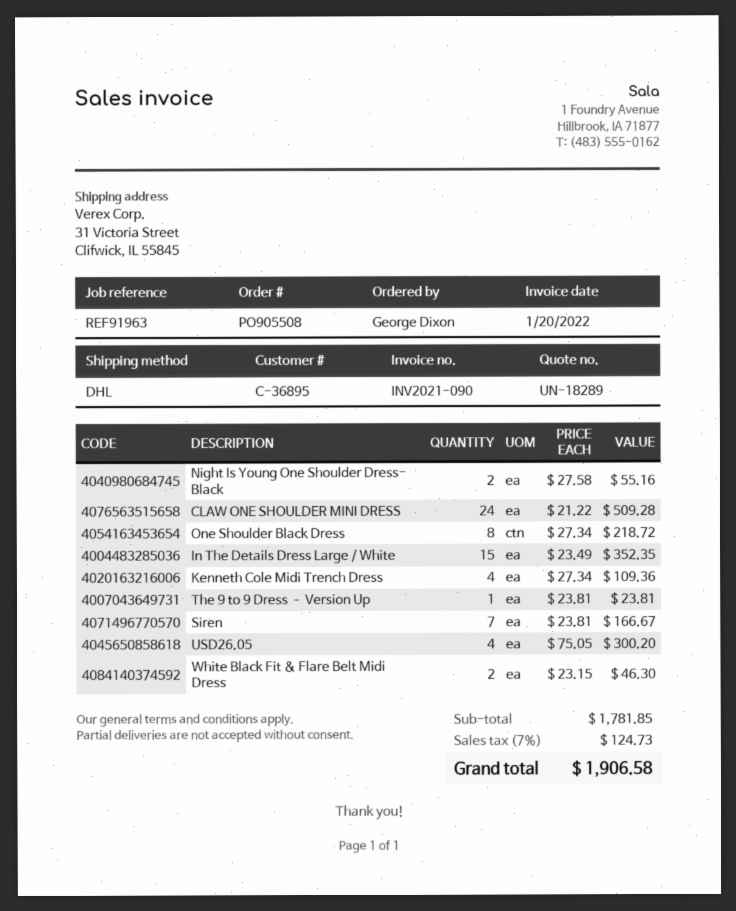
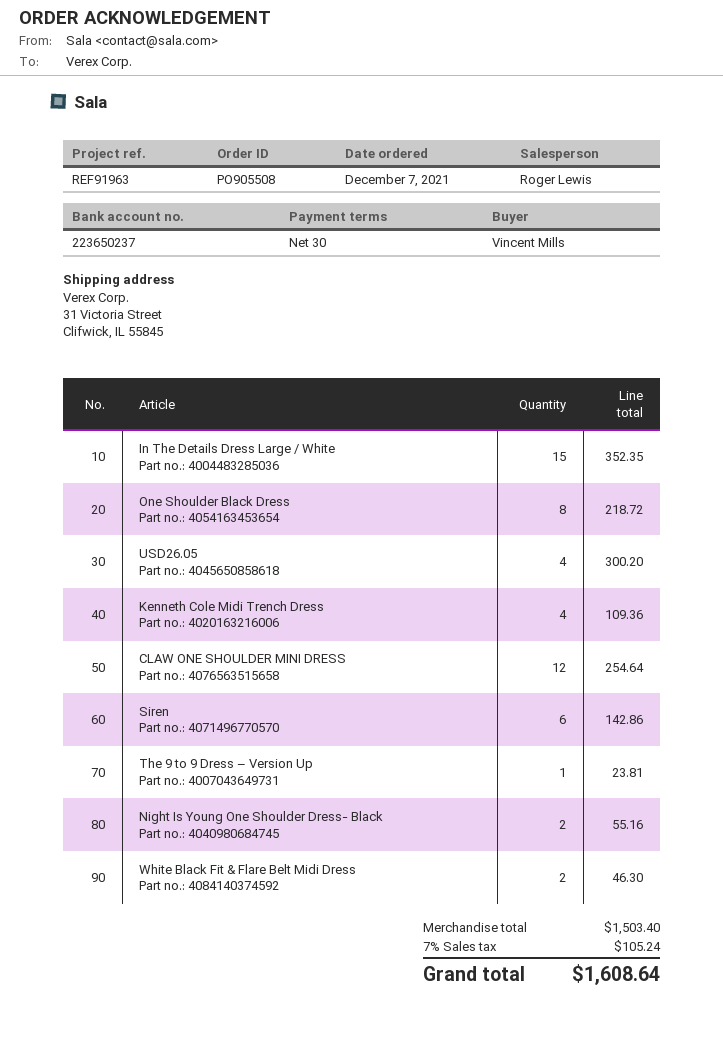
ordered by: George Dixon -> Vincent Mills
CLAW ONE SHOULDER MINI DRESS: 24 for 509.28 -> 12 for 254.64
Siren: 7 for 166.67 -> 6 for 142.86
subtotal: 1781.85 -> 1503.40
tax: 7% = 124.73 -> 7% = 105.24
total: 1906.58 -> 1608.64

